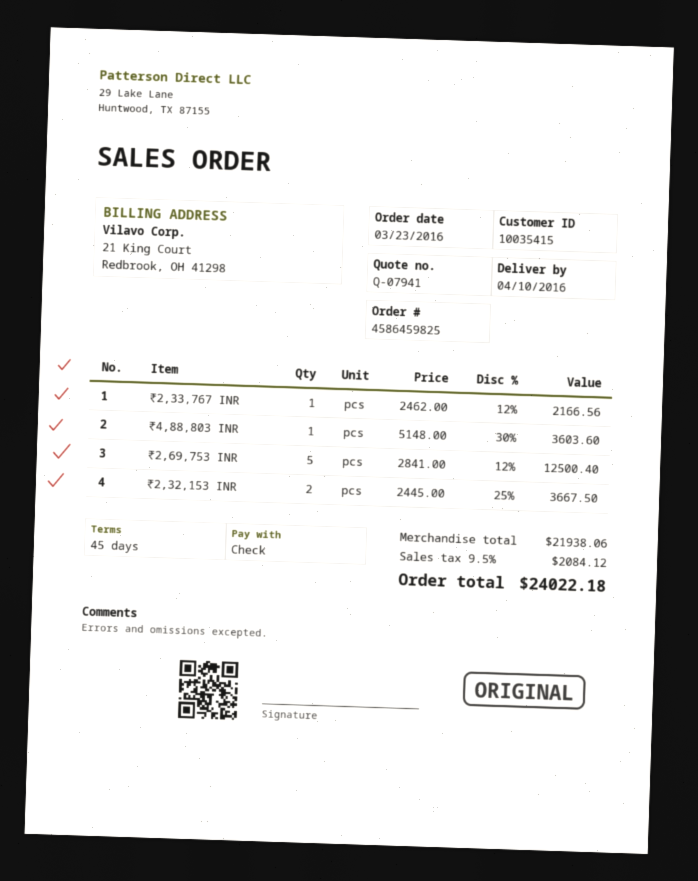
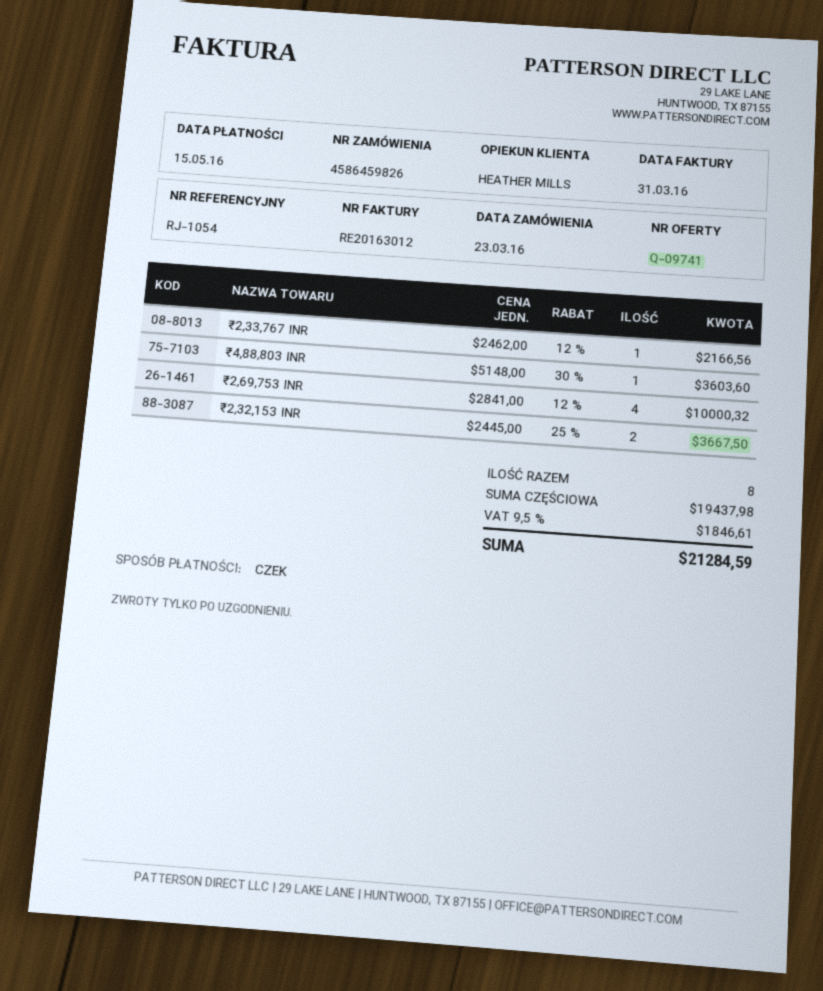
quote number: Q-07941 -> Q-09741
order number: 4586459825 -> 4586459826
₹2,69,753 INR: 5 x 2841.00 - 12% = 12500.40 -> 4 x 2841.00 - 12% = 10000.32
subtotal: 21938.06 -> 19437.98
tax: 9.5% = 2084.12 -> 9.5% = 1846.61
total: 24022.18 -> 21284.59

